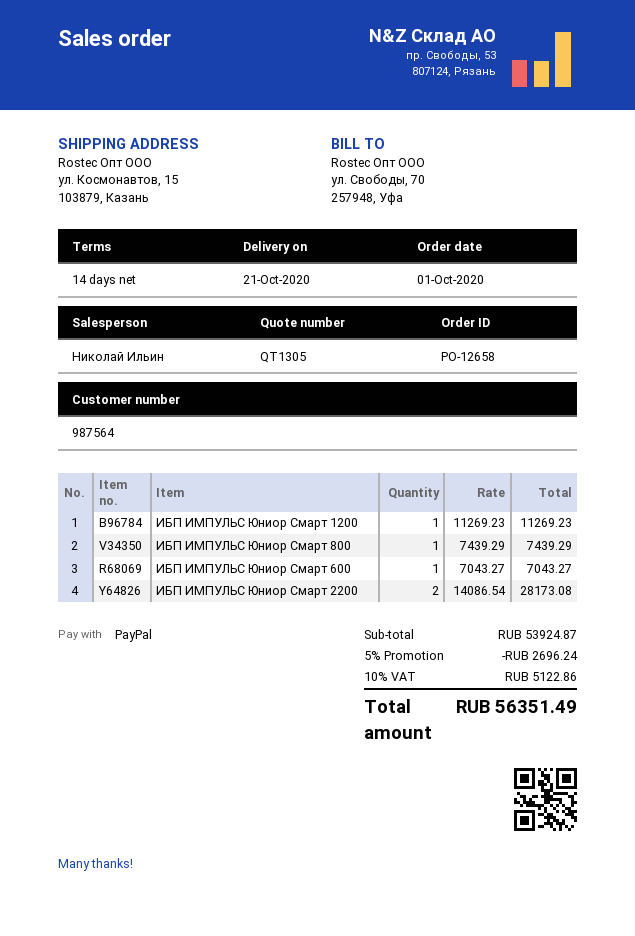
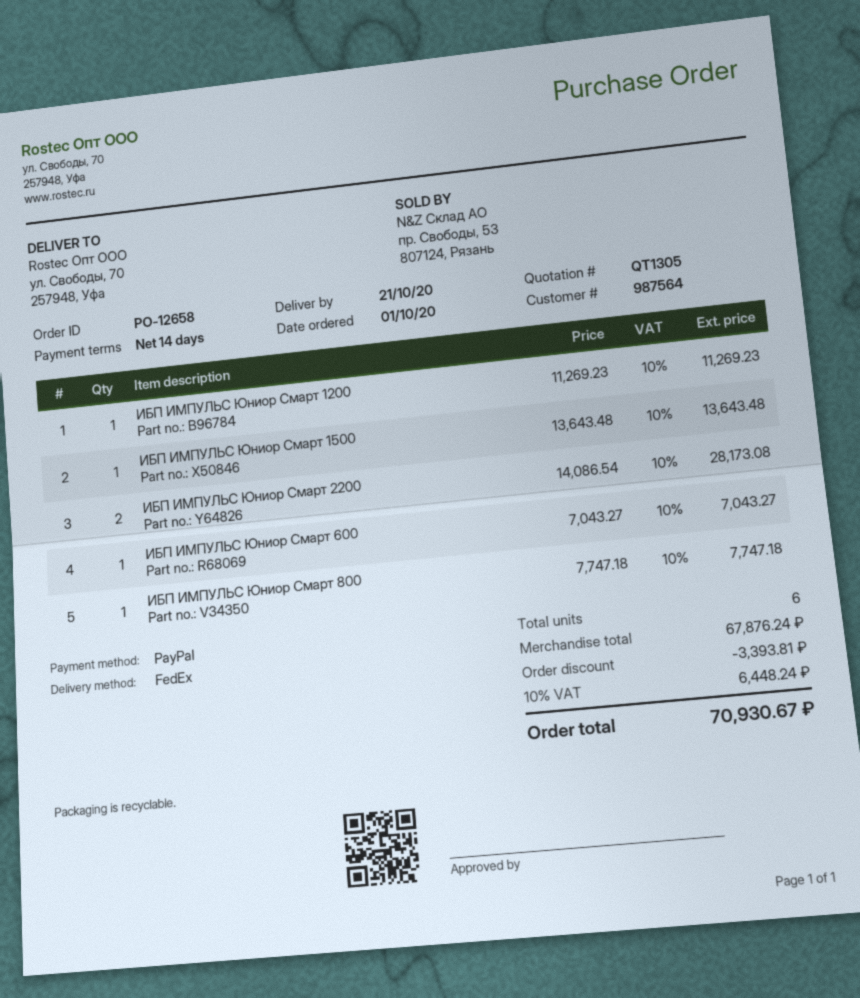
ship to: ул. Космонавтов, 15, 103879, Казань -> ул. Свободы, 70, 257948, Уфа
ИБП ИМПУЛЬС Юниор Смарт 800: 1 x 7439.29 = 7439.29 -> 1 x 7747.18 = 7747.18
ИБП ИМПУЛЬС Юниор Смарт 1500: none -> 1 x 13643.48 = 13643.48
subtotal: 53924.87 -> 67876.24
discount: 2696.24 -> 3393.81
tax: 10% = 5122.86 -> 10% = 6448.24
total: 56351.49 -> 70930.67

